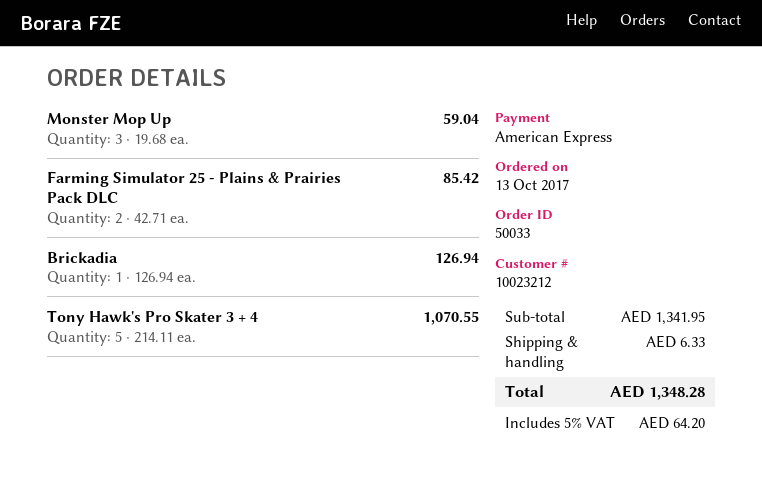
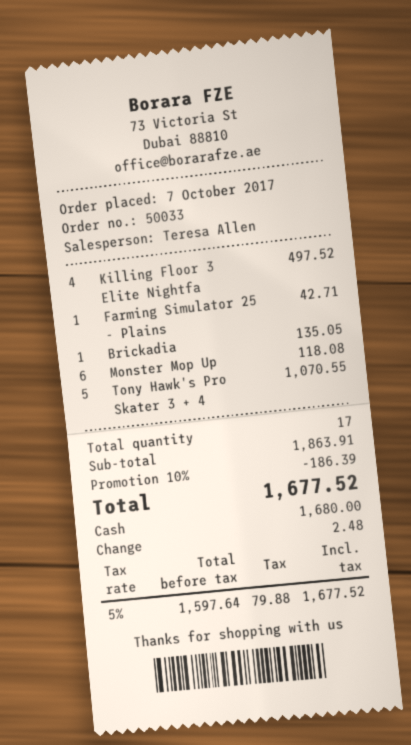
order date: 2017-10-13 -> 2017-10-07
payment method: American Express -> cash
Monster Mop Up: 3 for 59.04 -> 6 for 118.08
Farming Simulator 25 - Plains & Prairies Pack DLC: 2 for 85.42 -> 1 for 42.71
Brickadia: 1 for 126.94 -> 1 for 135.05
Killing Floor 3 Elite Nightfa: none -> 4 for 497.52
subtotal: 1341.95 -> 1863.91
discount: none -> 10% = 186.39
shipping: 6.33 -> none
tax: 5% = 64.20 -> 5% = 79.88
total: 1348.28 -> 1677.52

